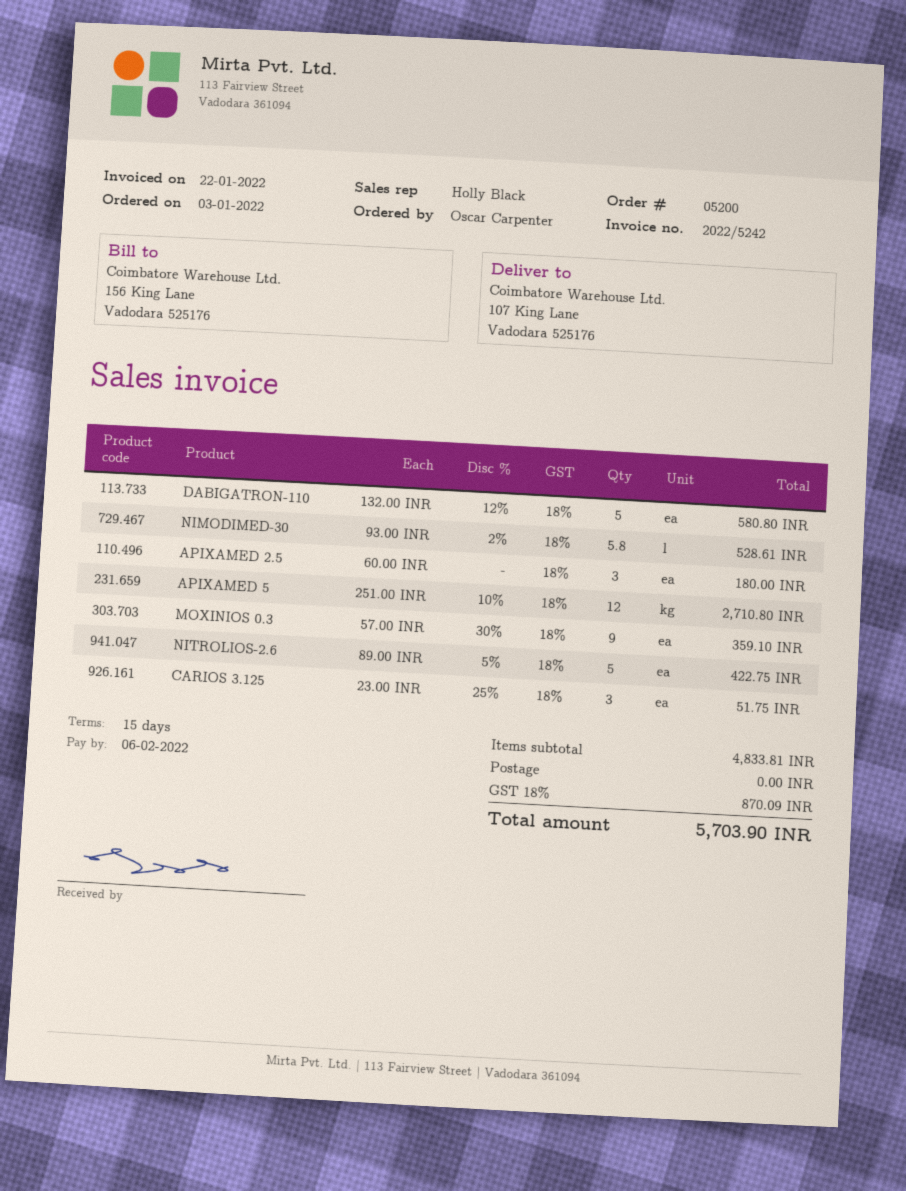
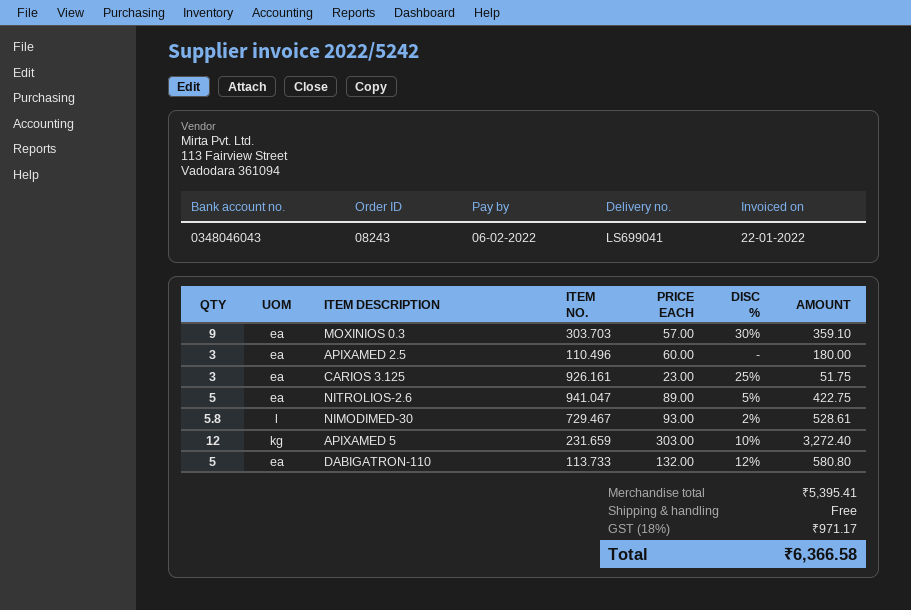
order number: 05200 -> 08243
APIXAMED 5: 12 x 251.00 - 10% = 2710.80 -> 12 x 303.00 - 10% = 3272.40
subtotal: 4833.81 -> 5395.41
tax: 18% = 870.09 -> 18% = 971.17
total: 5703.90 -> 6366.58

